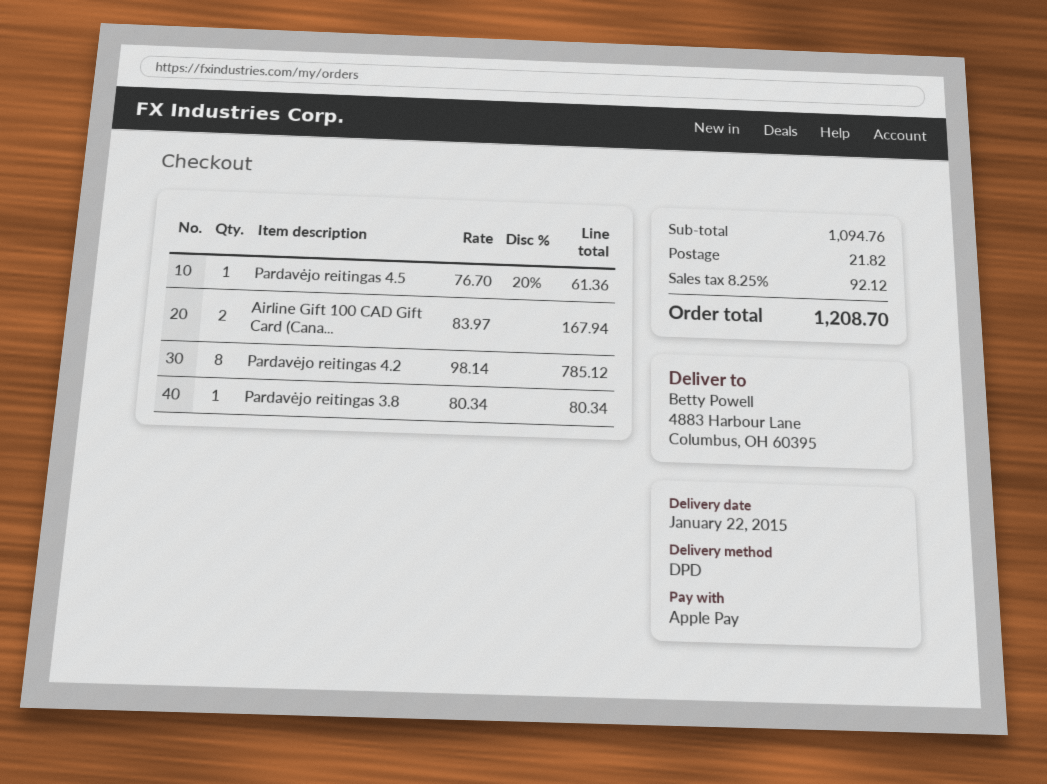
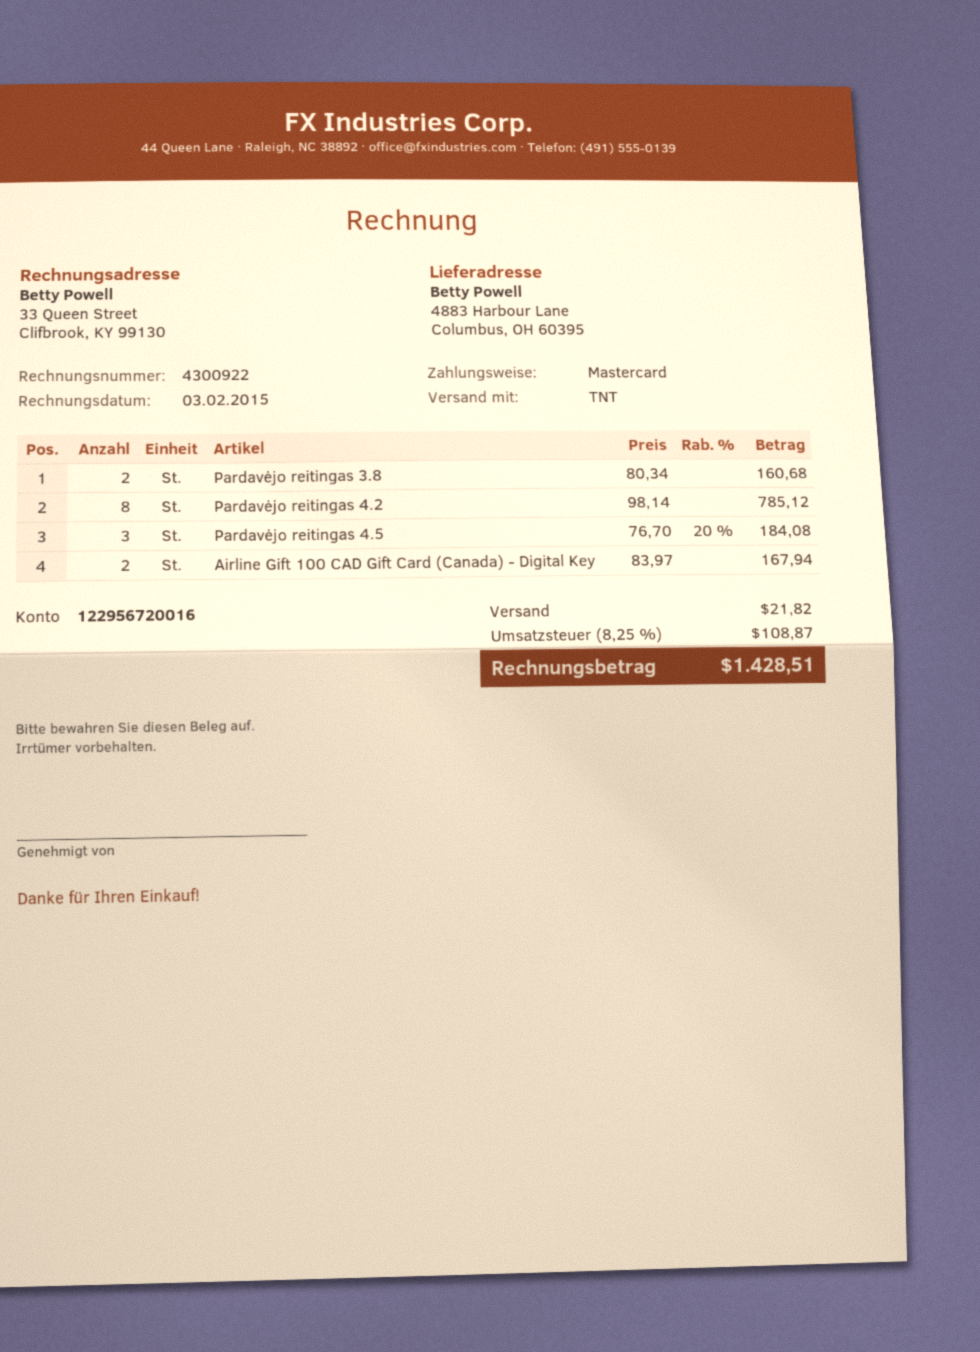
payment method: Apple Pay -> Mastercard
shipping method: DPD -> TNT
Pardavėjo reitingas 4.5: 1 x 76.70 - 20% = 61.36 -> 3 x 76.70 - 20% = 184.08
Pardavėjo reitingas 3.8: 1 x 80.34 = 80.34 -> 2 x 80.34 = 160.68
tax: 8.25% = 92.12 -> 8.25% = 108.87
total: 1208.70 -> 1428.51

